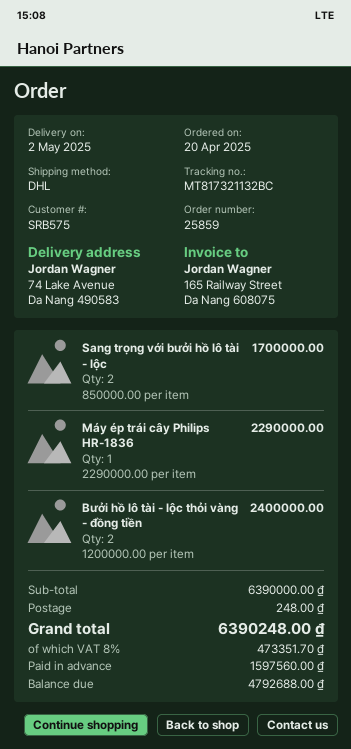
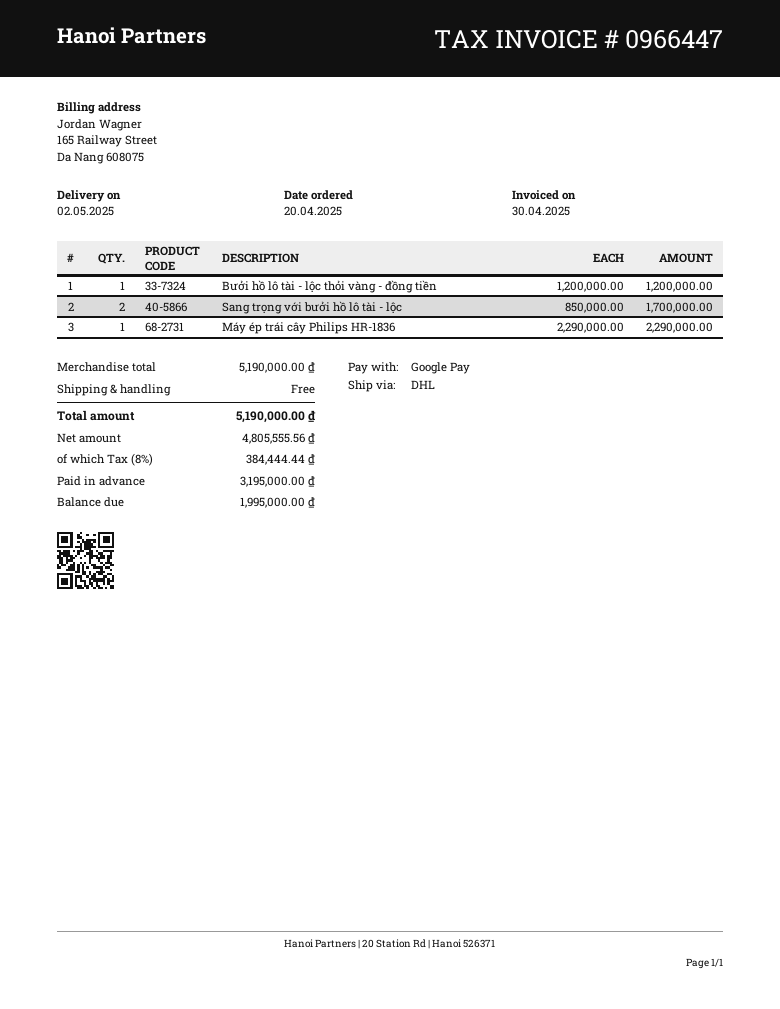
Bưởi hồ lô tài - lộc thỏi vàng - đồng tiền: 2 x 1200000.00 = 2400000.00 -> 1 x 1200000.00 = 1200000.00
subtotal: 6390000.00 -> 5190000.00
shipping: 248.00 -> 0.00
tax: 8% = 473351.70 -> 8% = 384444.44
total: 6390248.00 -> 5190000.00
deposit: 1597560.00 -> 3195000.00
balance: 4792688.00 -> 1995000.00

